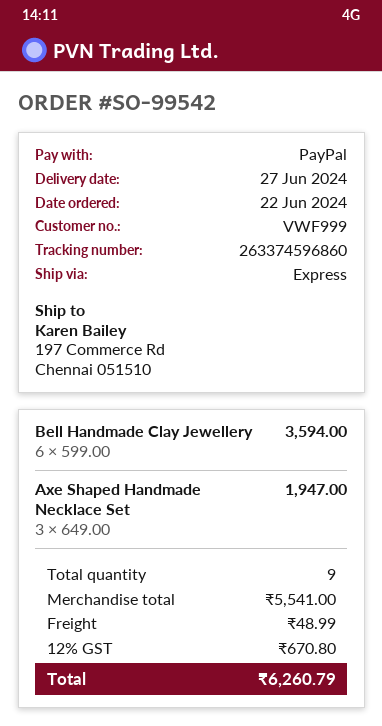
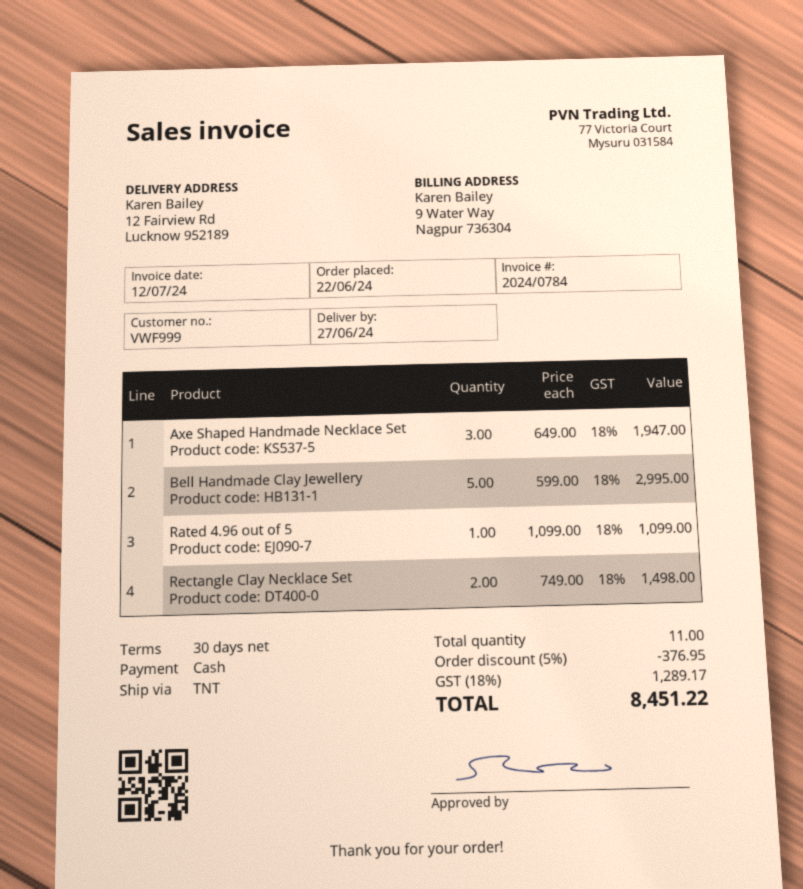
payment method: PayPal -> cash
shipping method: express -> TNT
ship to: 197 Commerce Rd, Chennai 051510 -> 12 Fairview Rd, Lucknow 952189
Bell Handmade Clay Jewellery: 6 x 599.00 = 3594.00 -> 5 x 599.00 = 2995.00
Rated 4.96 out of 5: none -> 1 x 1099.00 = 1099.00
Rectangle Clay Necklace Set: none -> 2 x 749.00 = 1498.00
total quantity: 9 -> 11
discount: none -> 5% = 376.95
shipping: 48.99 -> none
tax: 12% = 670.80 -> 18% = 1289.17
total: 6260.79 -> 8451.22

